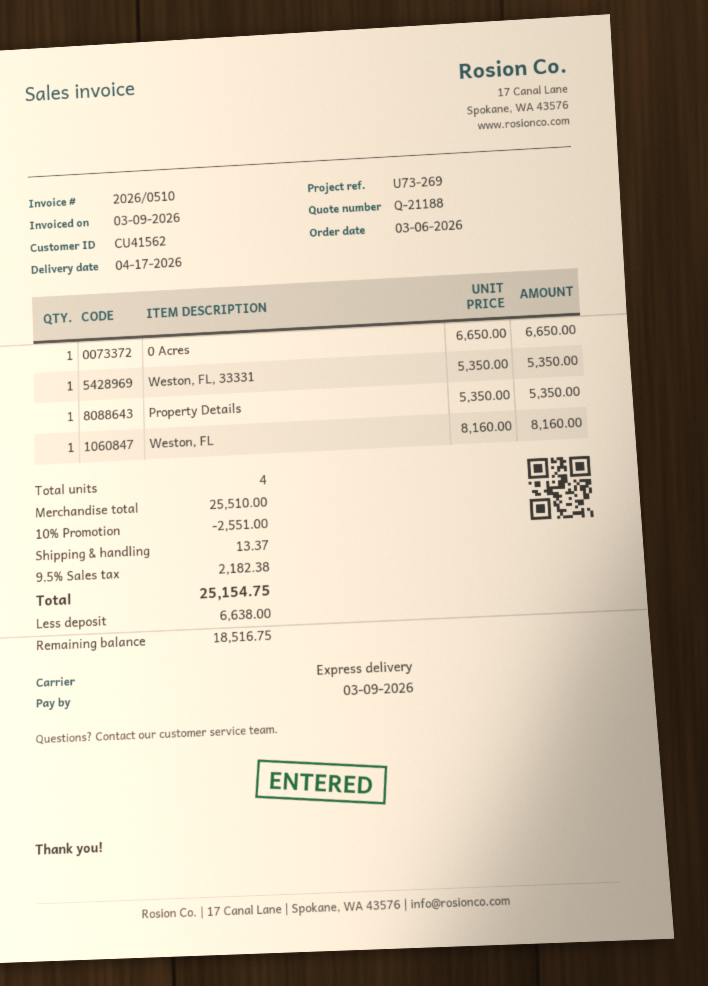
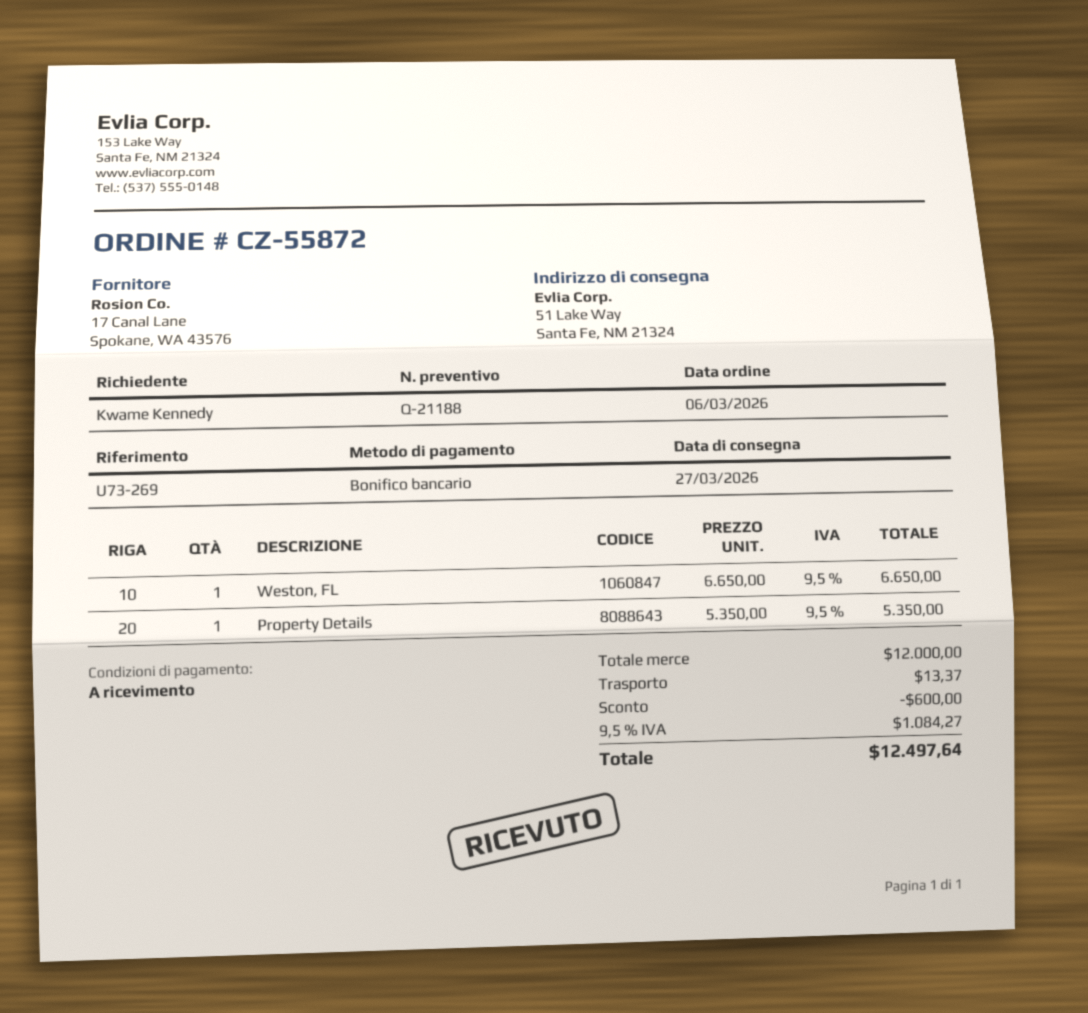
delivery date: 2026-04-17 -> 2026-03-27
0 Acres: 1 x 6650.00 = 6650.00 -> none
Weston, FL, 33331: 1 x 5350.00 = 5350.00 -> none
Weston, FL: 1 x 8160.00 = 8160.00 -> 1 x 6650.00 = 6650.00
subtotal: 25510.00 -> 12000.00
discount: 2551.00 -> 600.00
tax: 9.5% = 2182.38 -> 9.5% = 1084.27
total: 25154.75 -> 12497.64

